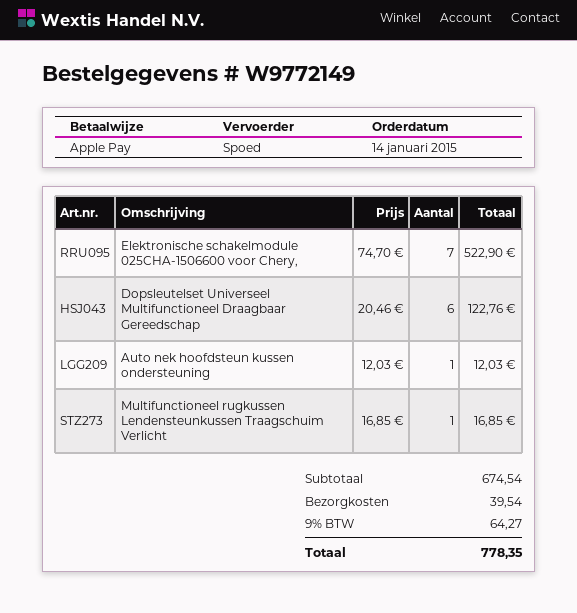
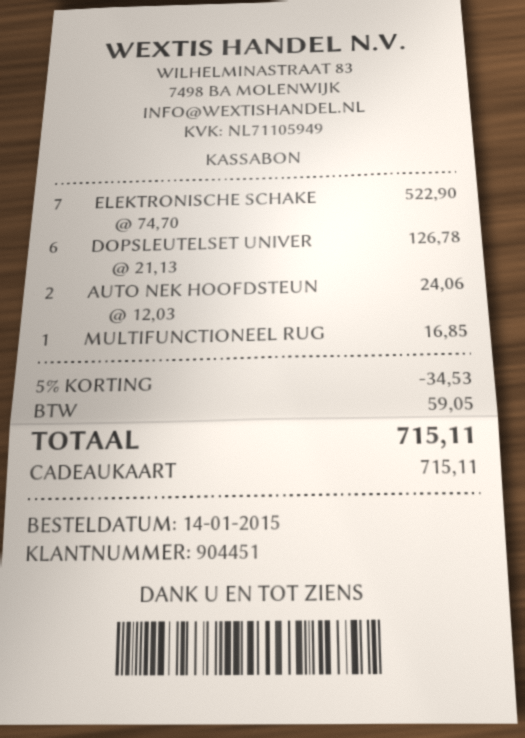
payment method: Apple Pay -> gift card
Dopsleutelset Universeel Multifunctioneel Draagbaar Gereedschap: 6 x 20.46 = 122.76 -> 6 x 21.13 = 126.78
Auto nek hoofdsteun kussen ondersteuning: 1 x 12.03 = 12.03 -> 2 x 12.03 = 24.06
discount: none -> 5% = 34.53
shipping: 39.54 -> none
tax: 64.27 -> 59.05
total: 778.35 -> 715.11

